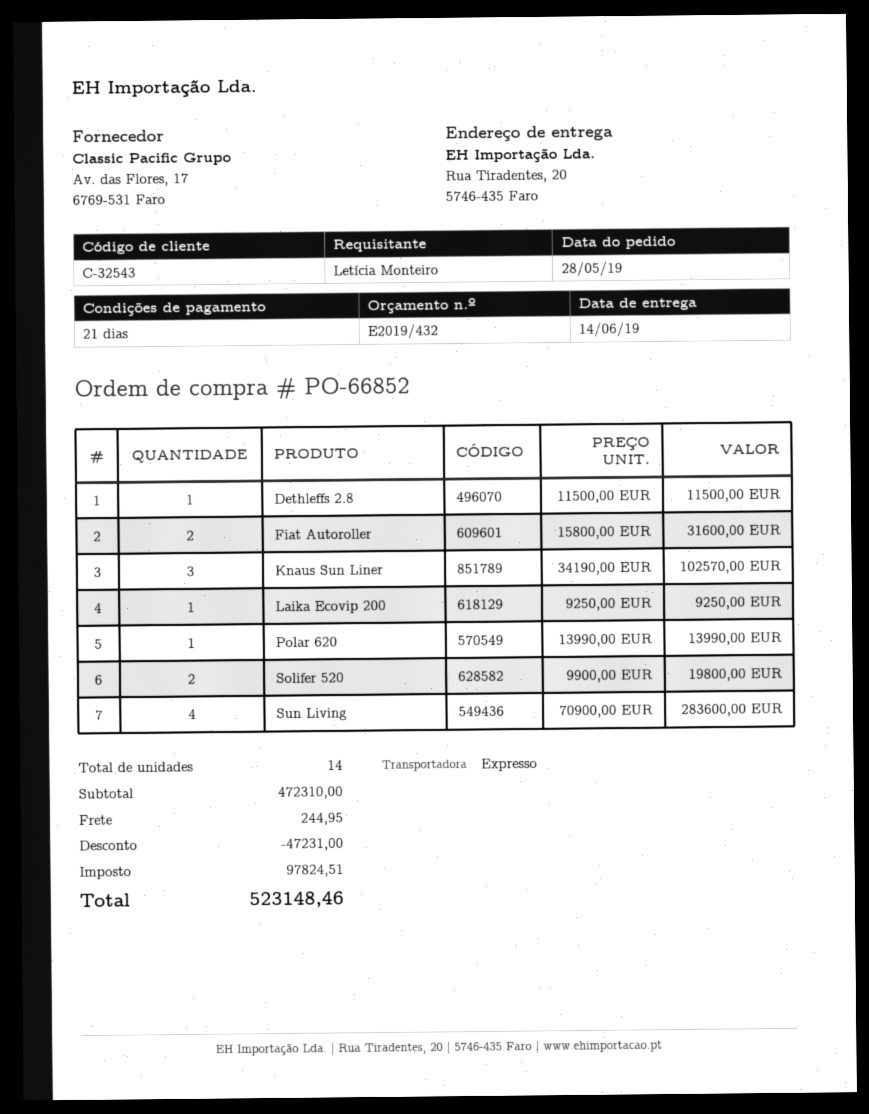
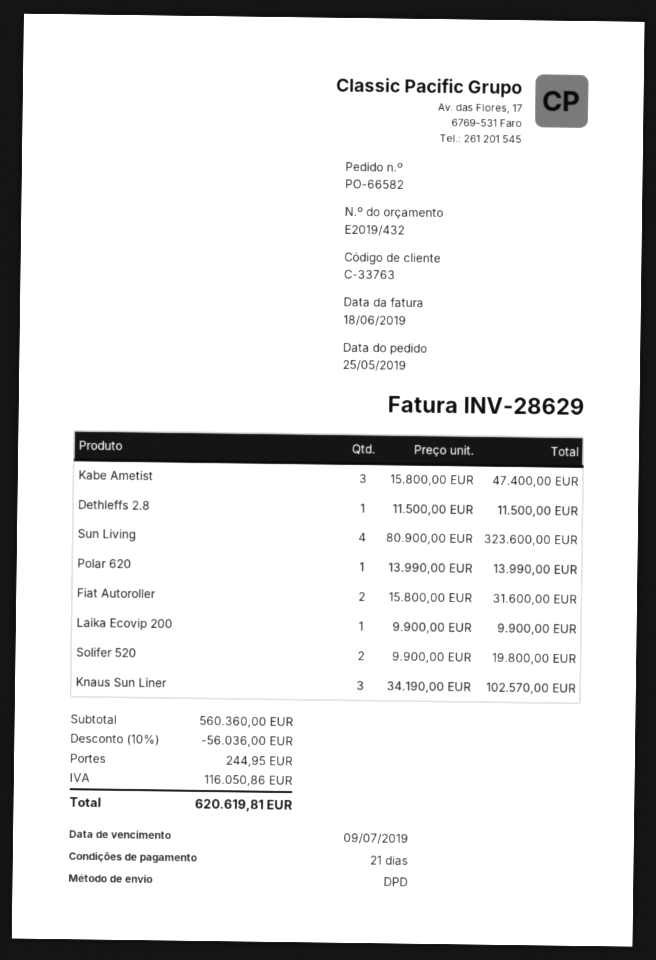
order number: PO-66852 -> PO-66582
order date: 2019-05-28 -> 2019-05-25
customer number: C-32543 -> C-33763
shipping method: express -> DPD
Laika Ecovip 200: 1 x 9250.00 = 9250.00 -> 1 x 9900.00 = 9900.00
Sun Living: 4 x 70900.00 = 283600.00 -> 4 x 80900.00 = 323600.00
Kabe Ametist: none -> 3 x 15800.00 = 47400.00
subtotal: 472310.00 -> 560360.00
discount: 47231.00 -> 56036.00
tax: 97824.51 -> 116050.86
total: 523148.46 -> 620619.81

